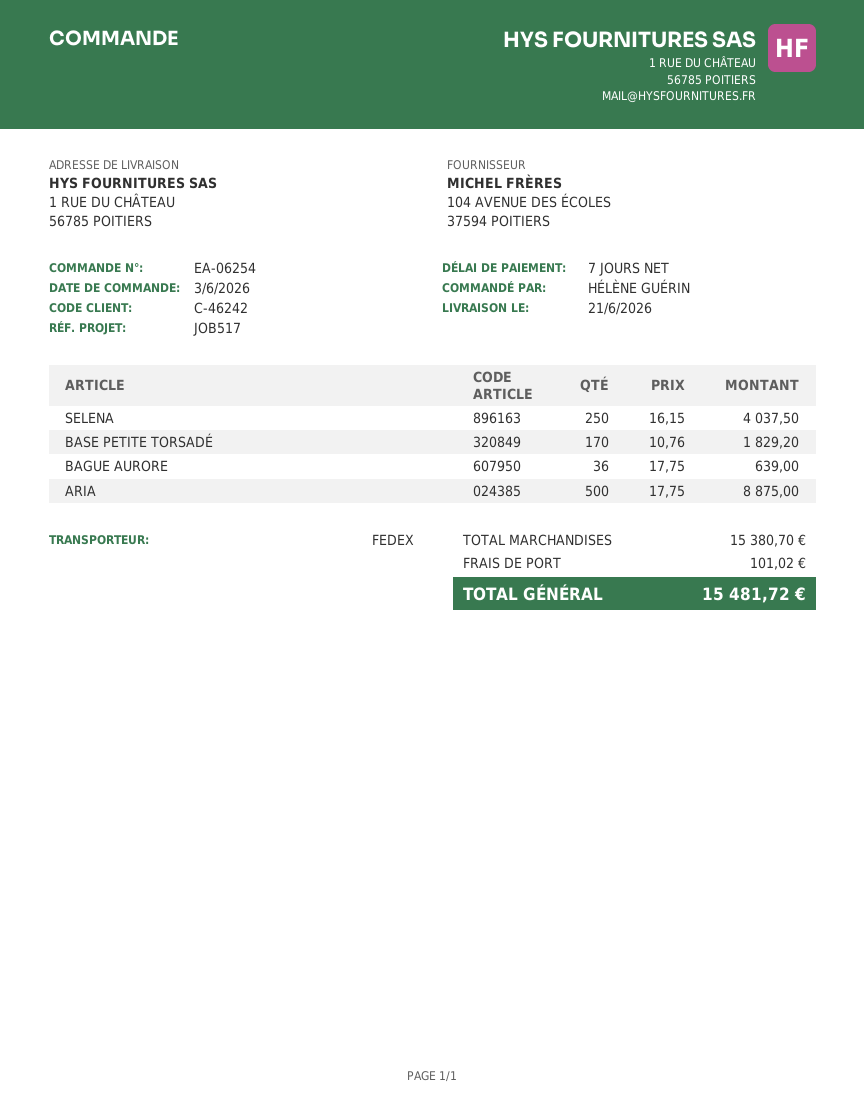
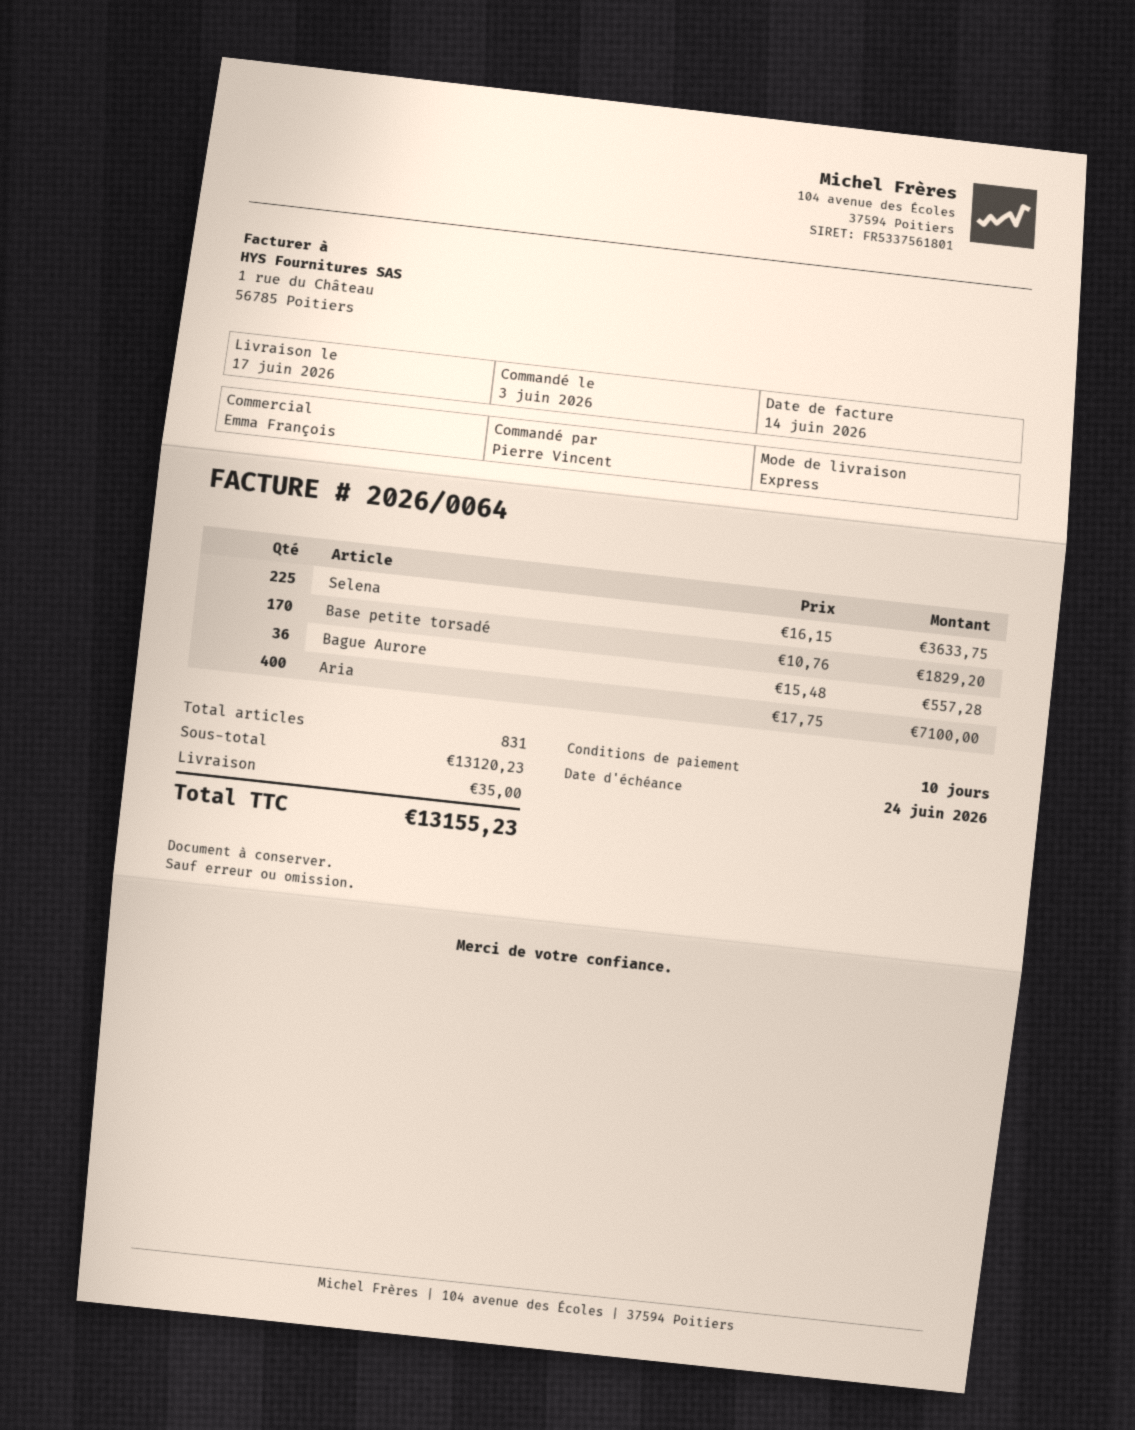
delivery date: 2026-06-21 -> 2026-06-17
payment terms: 7 days -> 10 days
ordered by: HÉLÈNE GUÉRIN -> Pierre Vincent
shipping method: FedEx -> express
SELENA: 250 x 16.15 = 4037.50 -> 225 x 16.15 = 3633.75
BAGUE AURORE: 36 x 17.75 = 639.00 -> 36 x 15.48 = 557.28
ARIA: 500 x 17.75 = 8875.00 -> 400 x 17.75 = 7100.00
subtotal: 15380.70 -> 13120.23
shipping: 101.02 -> 35.00
total: 15481.72 -> 13155.23

